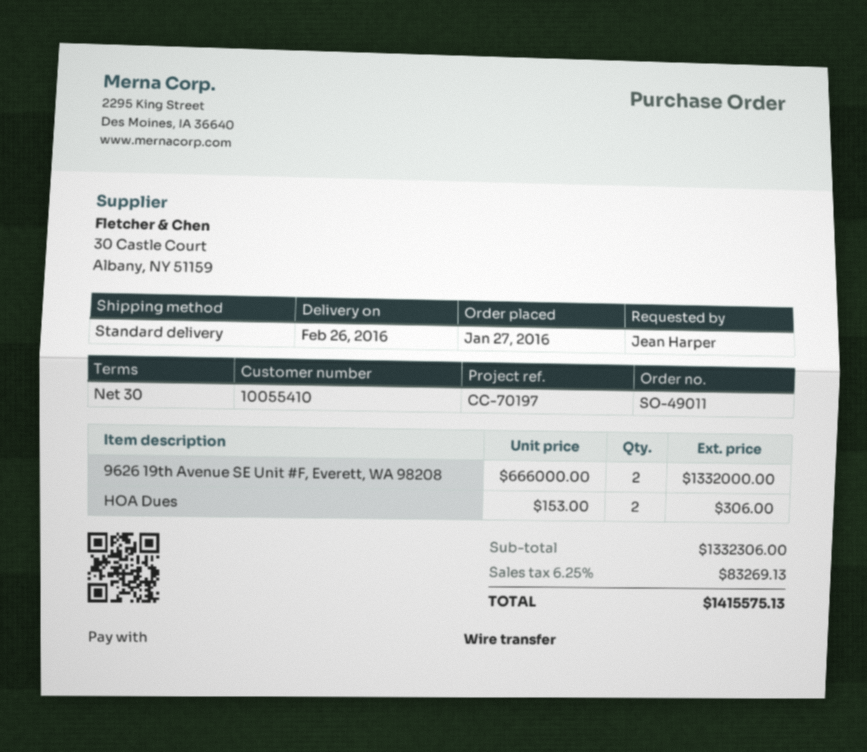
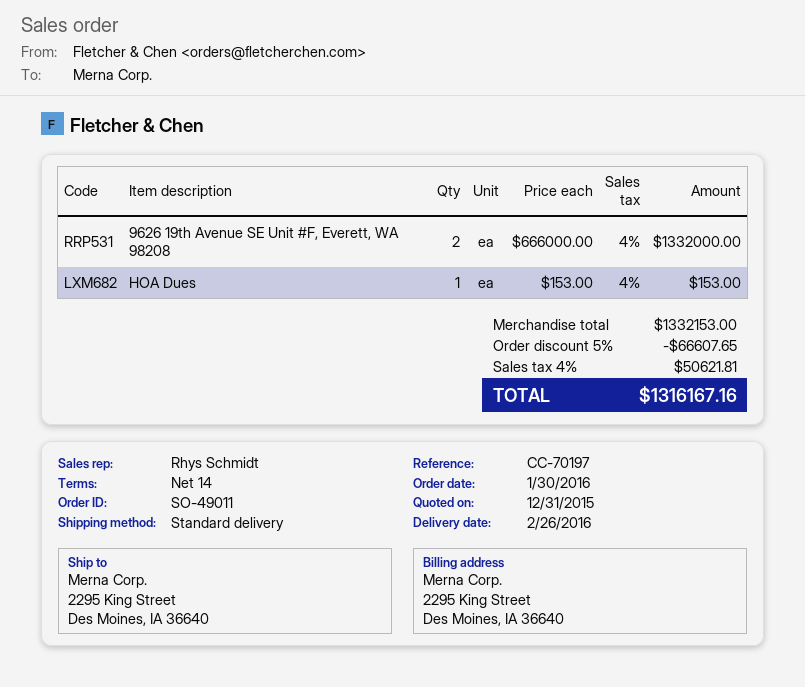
order date: 2016-01-27 -> 2016-01-30
payment terms: 30 days -> 14 days
HOA Dues: 2 x 153.00 = 306.00 -> 1 x 153.00 = 153.00
subtotal: 1332306.00 -> 1332153.00
discount: none -> 5% = 66607.65
tax: 6.25% = 83269.13 -> 4% = 50621.81
total: 1415575.13 -> 1316167.16

